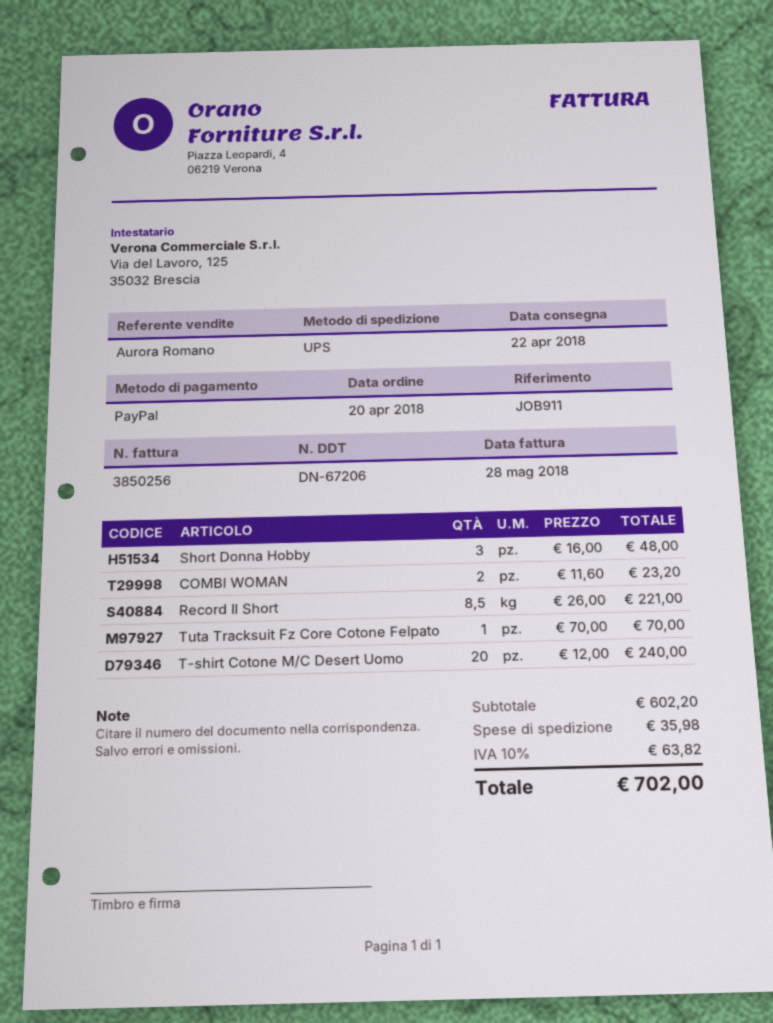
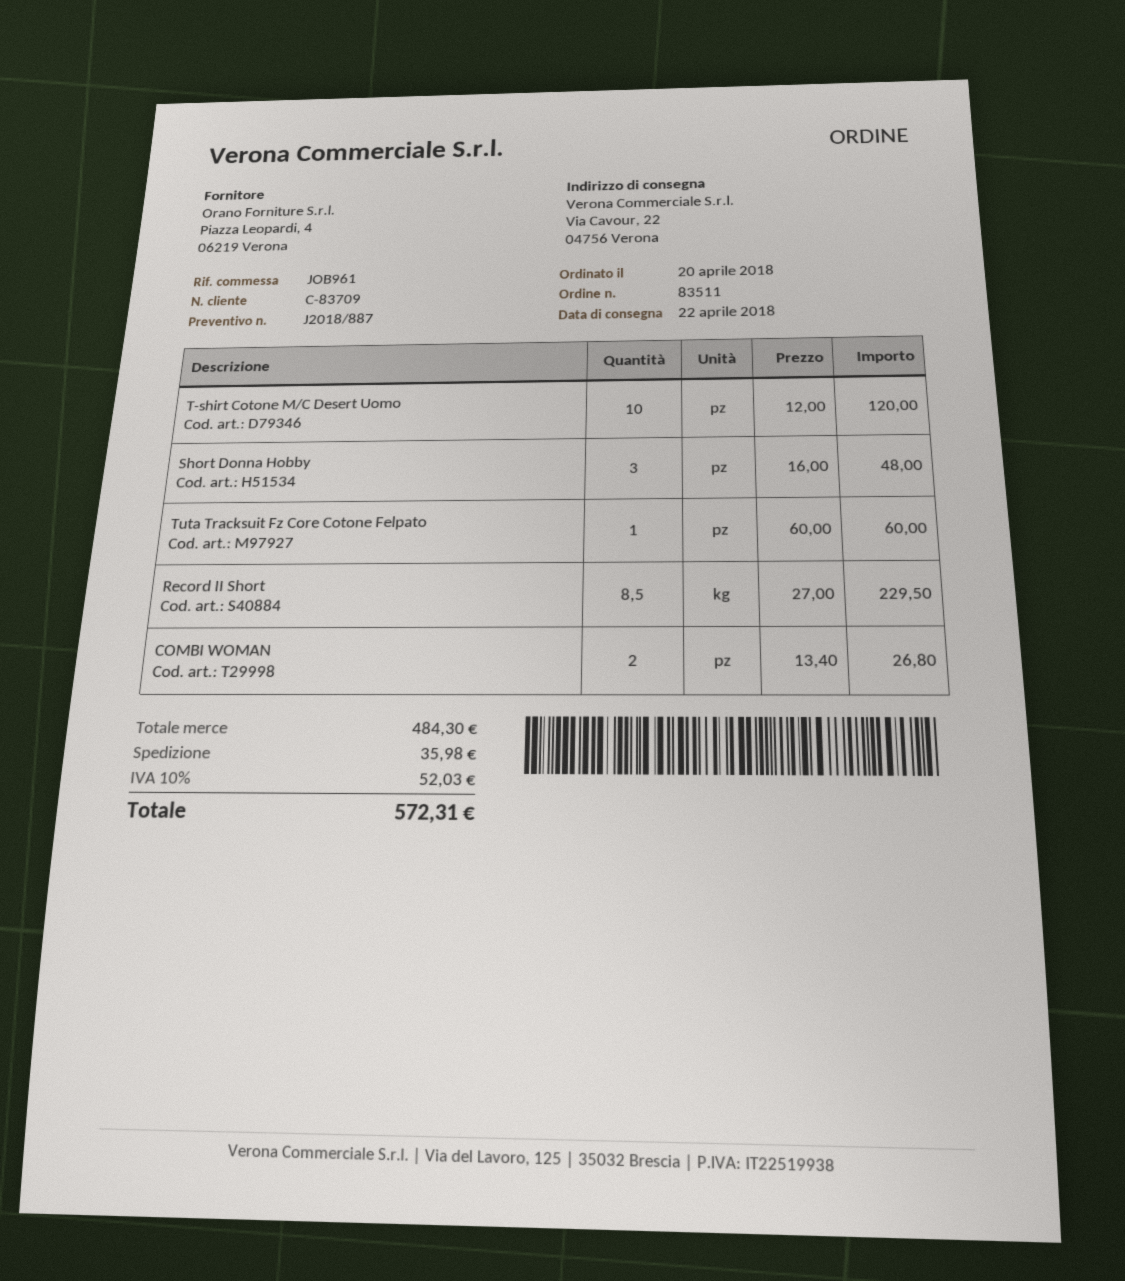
reference: JOB911 -> JOB961
COMBI WOMAN: 2 x 11.60 = 23.20 -> 2 x 13.40 = 26.80
Record II Short: 8.5 x 26.00 = 221.00 -> 8.5 x 27.00 = 229.50
Tuta Tracksuit Fz Core Cotone Felpato: 1 x 70.00 = 70.00 -> 1 x 60.00 = 60.00
T-shirt Cotone M/C Desert Uomo: 20 x 12.00 = 240.00 -> 10 x 12.00 = 120.00
subtotal: 602.20 -> 484.30
tax: 10% = 63.82 -> 10% = 52.03
total: 702.00 -> 572.31

